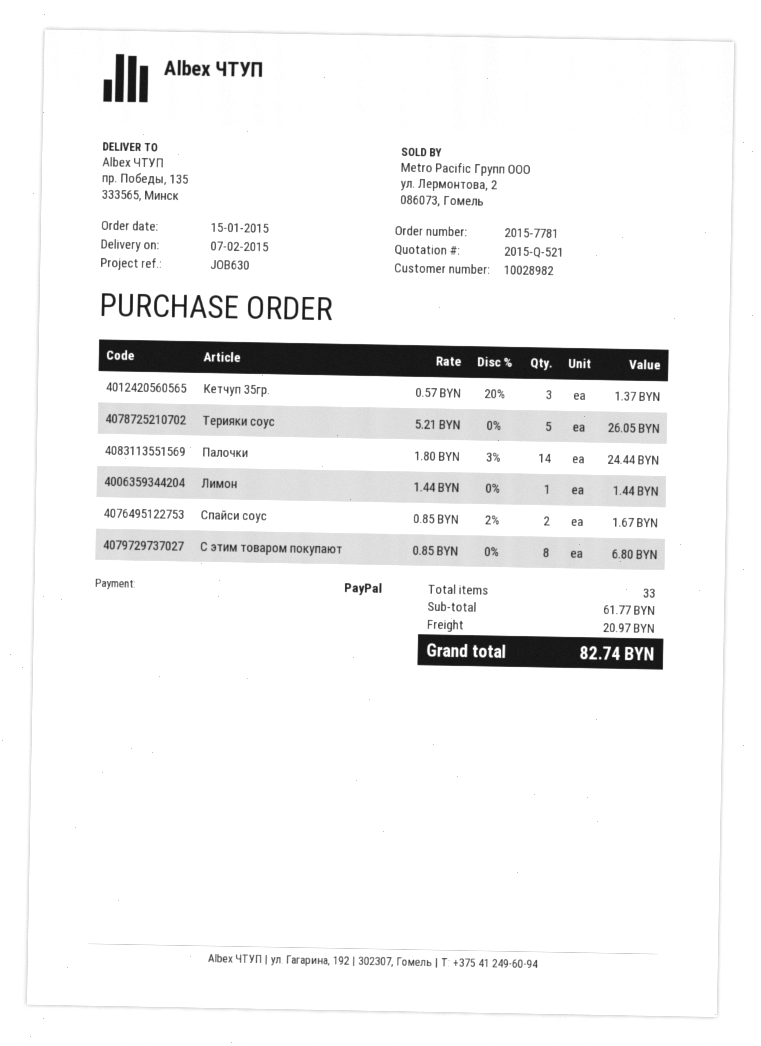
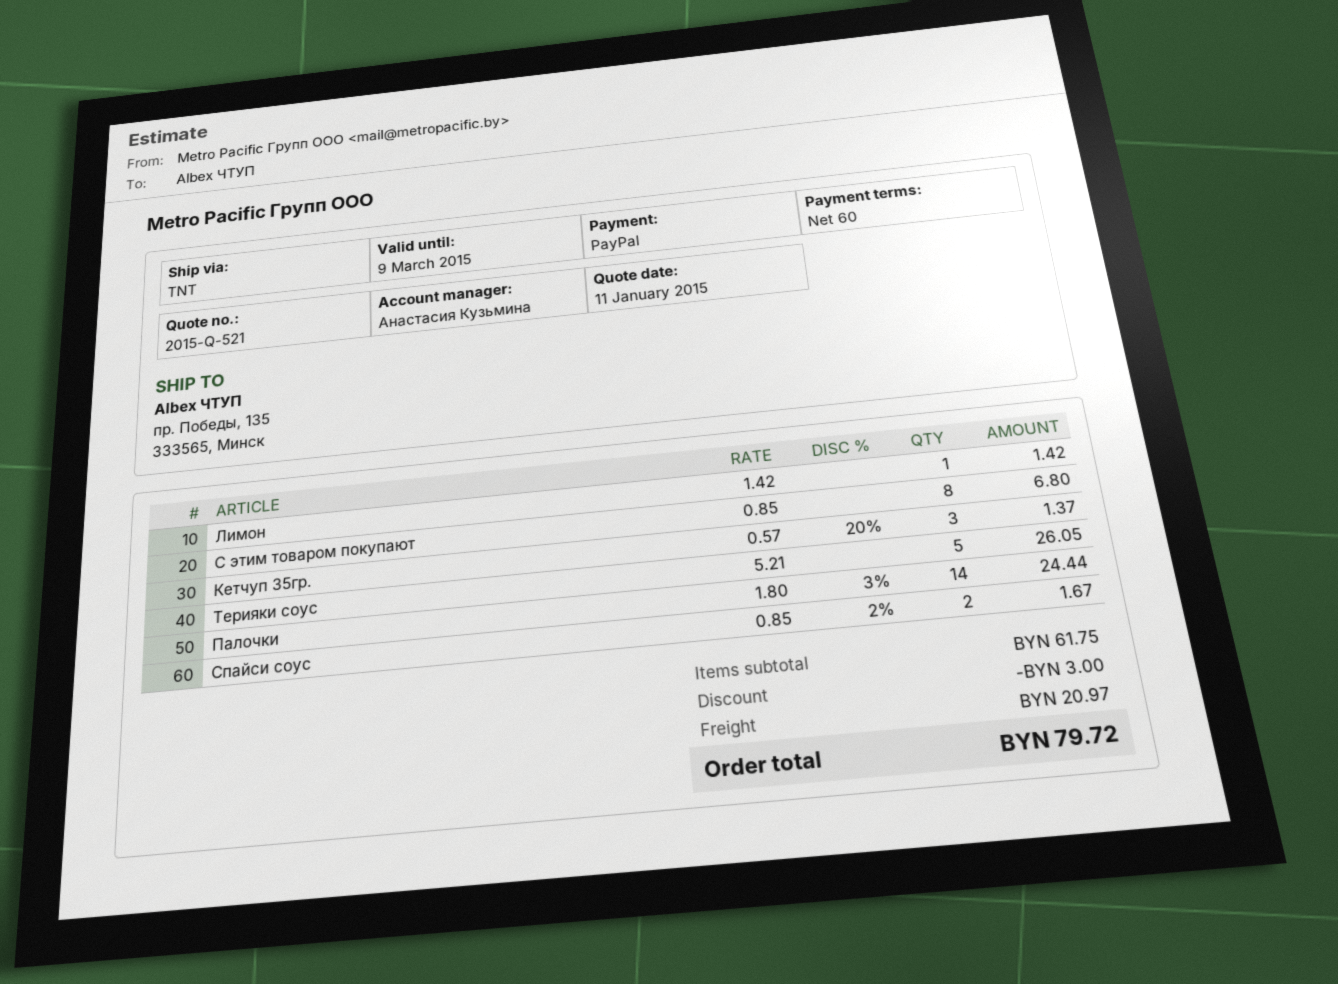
Лимон: 1 x 1.44 = 1.44 -> 1 x 1.42 = 1.42
subtotal: 61.77 -> 61.75
discount: none -> 3.00
total: 82.74 -> 79.72

